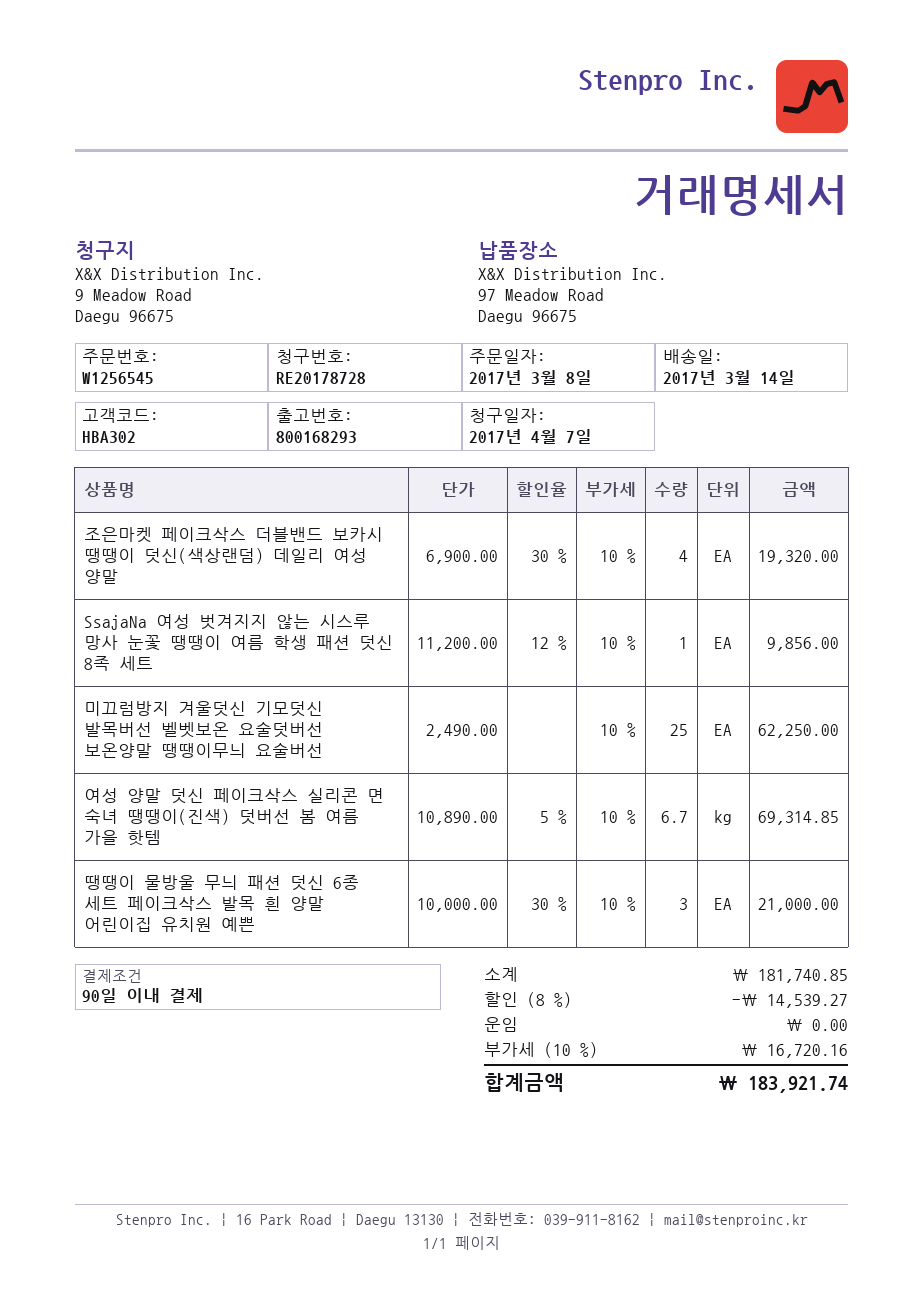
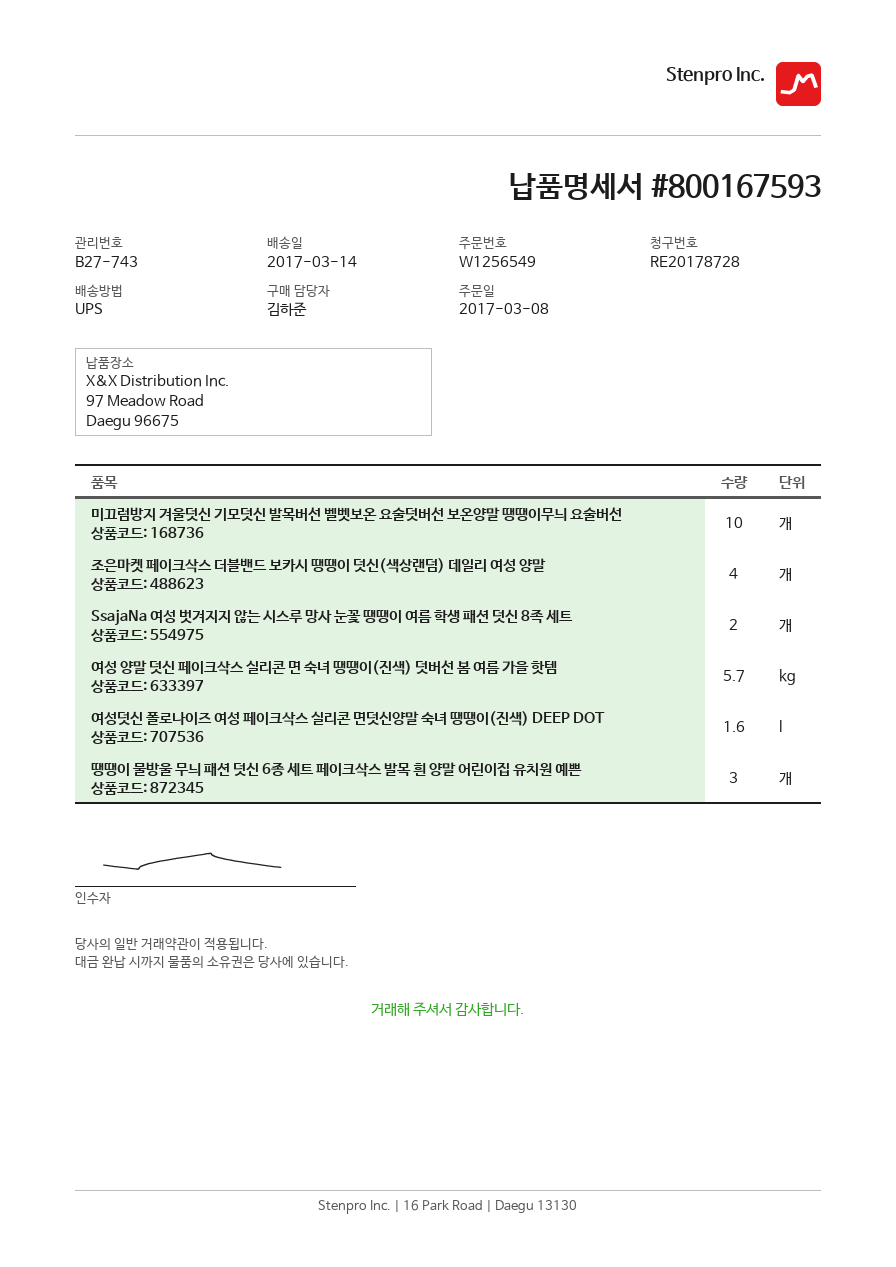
order number: W1256545 -> W1256549
delivery note number: 800168293 -> 800167593
SsajaNa 여성 벗겨지지 않는 시스루 망사 눈꽃 땡땡이 여름 학생 패션 덧신 8족 세트: 1 -> 2
미끄럼방지 겨울덧신 기모덧신 발목버선 벨벳보온 요술덧버선 보온양말 땡땡이무늬 요술버선: 25 -> 10
여성 양말 덧신 페이크삭스 실리콘 면 숙녀 땡땡이(진색) 덧버선 봄 여름 가을 핫템: 6.7 -> 5.7
여성덧신 폴로나이즈 여성 페이크삭스 실리콘 면덧신양말 숙녀 땡땡이(진색) DEEP DOT: none -> 1.6

